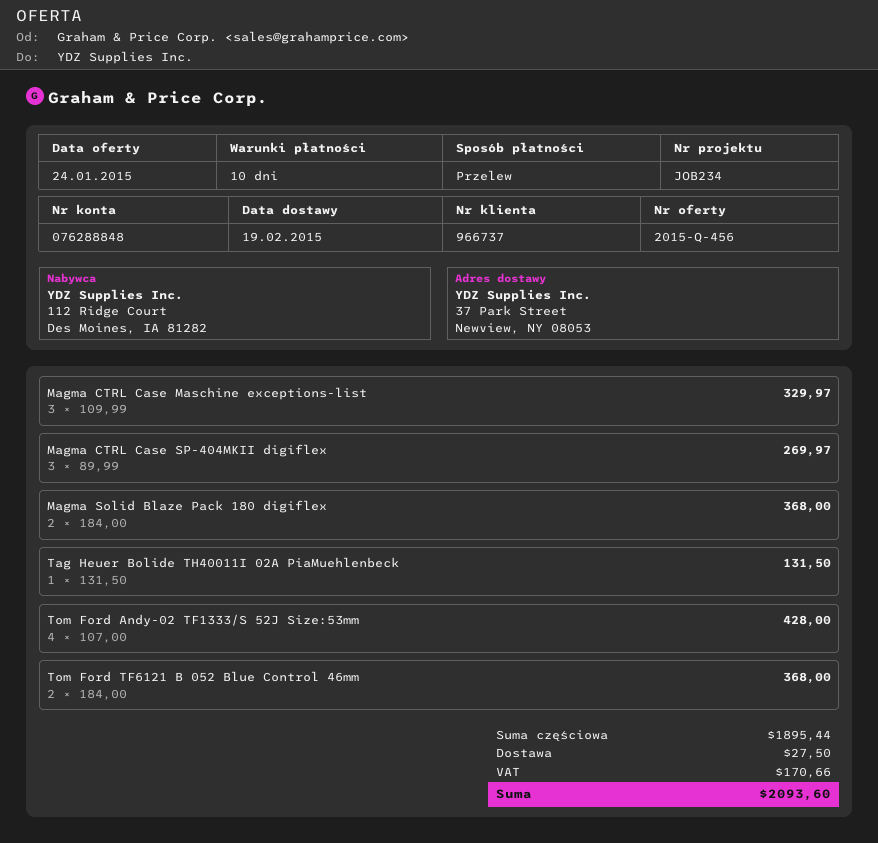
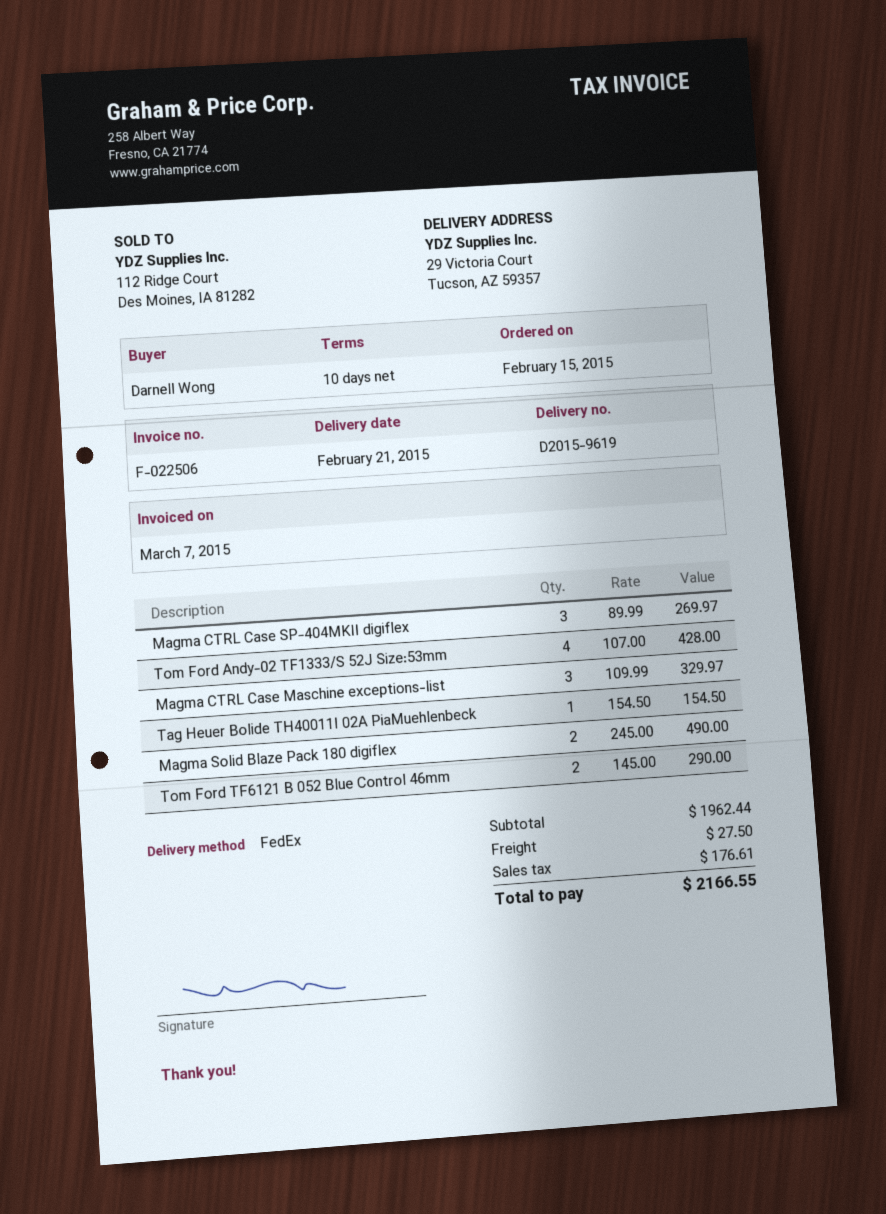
delivery date: 2015-02-19 -> 2015-02-21
ship to: 37 Park Street, Newview, NY 08053 -> 29 Victoria Court, Tucson, AZ 59357
Magma Solid Blaze Pack 180 digiflex: 2 x 184.00 = 368.00 -> 2 x 245.00 = 490.00
Tag Heuer Bolide TH40011I 02A PiaMuehlenbeck: 1 x 131.50 = 131.50 -> 1 x 154.50 = 154.50
Tom Ford TF6121 B 052 Blue Control 46mm: 2 x 184.00 = 368.00 -> 2 x 145.00 = 290.00
subtotal: 1895.44 -> 1962.44
tax: 170.66 -> 176.61
total: 2093.60 -> 2166.55

